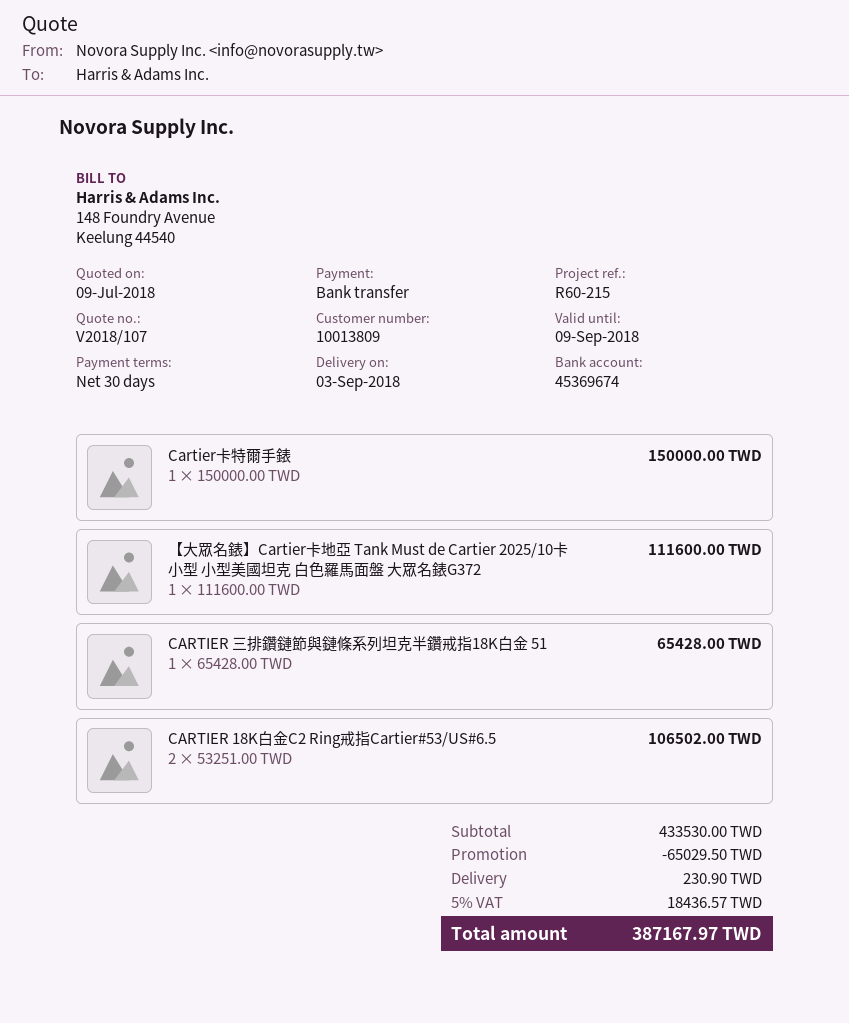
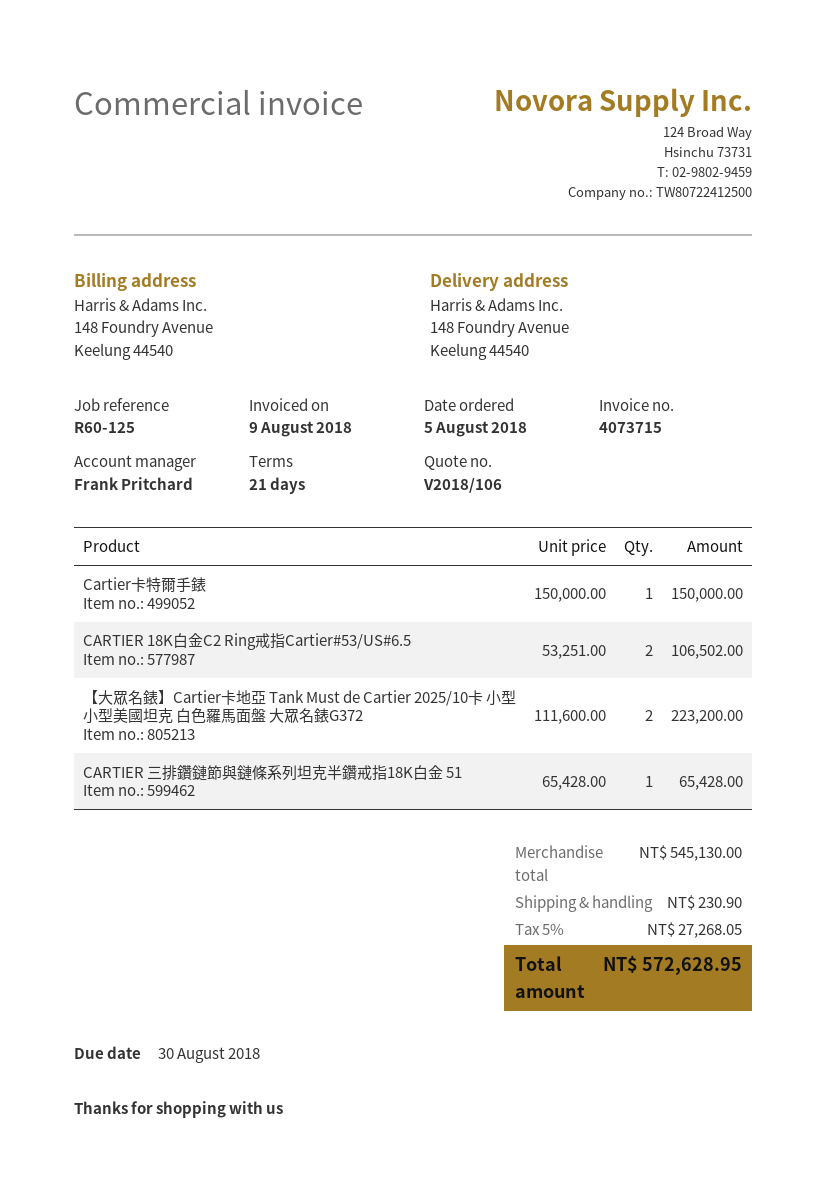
quote number: V2018/107 -> V2018/106
payment terms: 30 days -> 21 days
reference: R60-215 -> R60-125
【大眾名錶】Cartier卡地亞 Tank Must de Cartier 2025/10卡 小型 小型美國坦克 白色羅馬面盤 大眾名錶G372: 1 x 111600.00 = 111600.00 -> 2 x 111600.00 = 223200.00
subtotal: 433530.00 -> 545130.00
discount: 65029.50 -> none
tax: 5% = 18436.57 -> 5% = 27268.05
total: 387167.97 -> 572628.95

